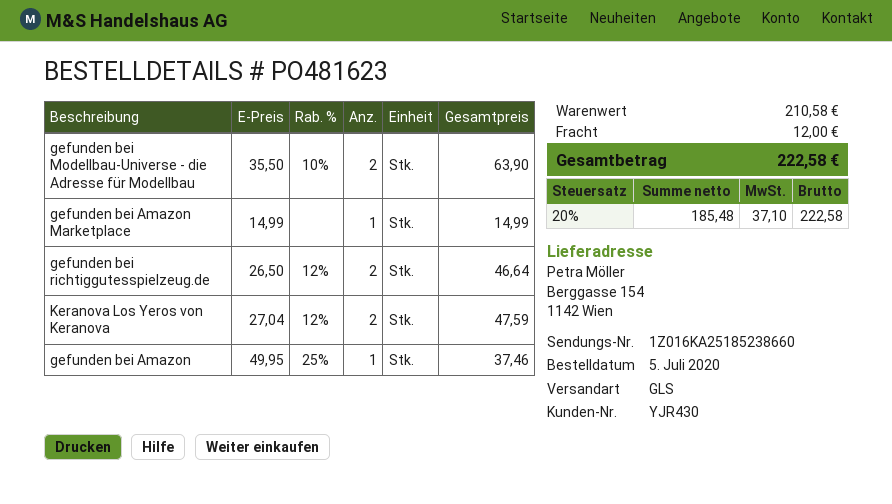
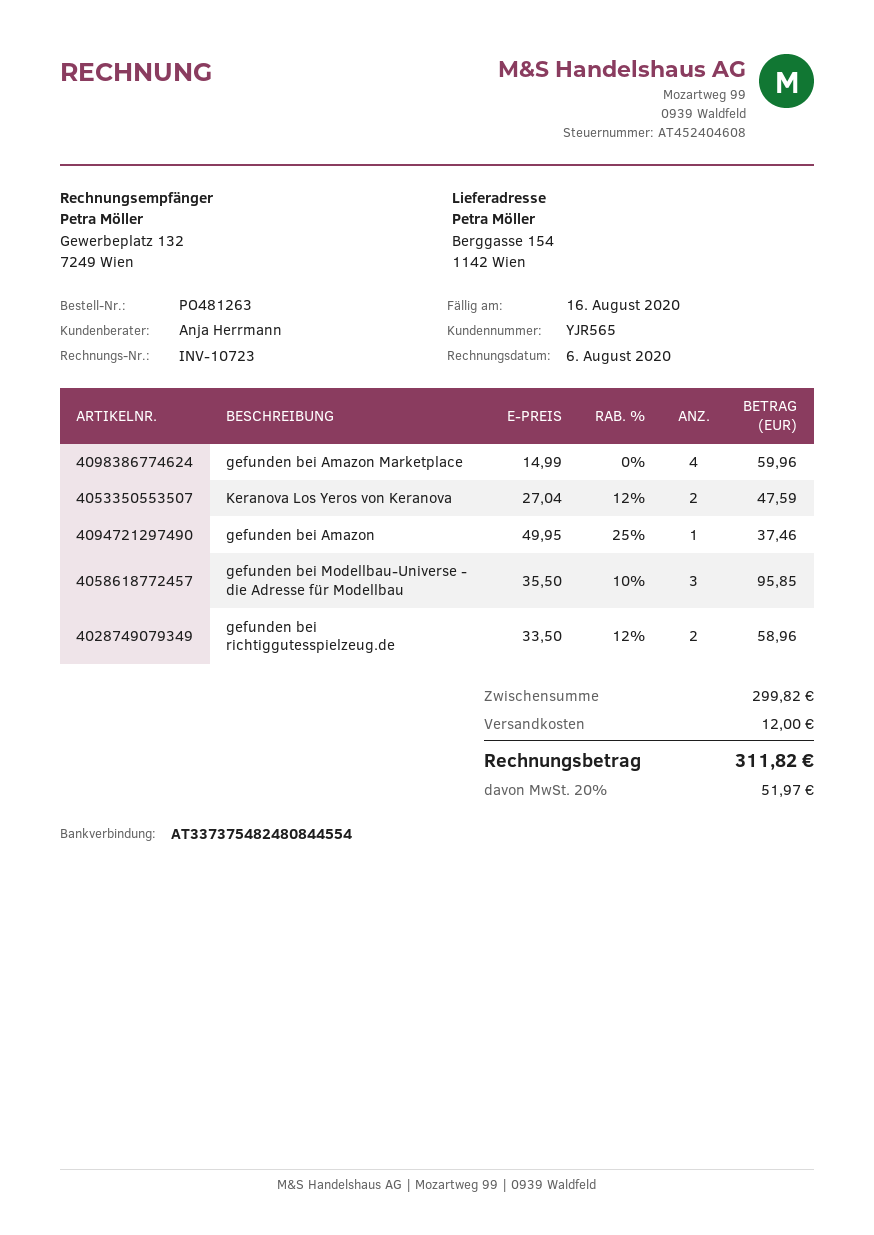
order number: PO481623 -> PO481263
customer number: YJR430 -> YJR565
gefunden bei Modellbau-Universe - die Adresse für Modellbau: 2 x 35.50 - 10% = 63.90 -> 3 x 35.50 - 10% = 95.85
gefunden bei Amazon Marketplace: 1 x 14.99 = 14.99 -> 4 x 14.99 = 59.96
gefunden bei richtiggutesspielzeug.de: 2 x 26.50 - 12% = 46.64 -> 2 x 33.50 - 12% = 58.96
subtotal: 210.58 -> 299.82
tax: 20% = 37.10 -> 20% = 51.97
total: 222.58 -> 311.82

